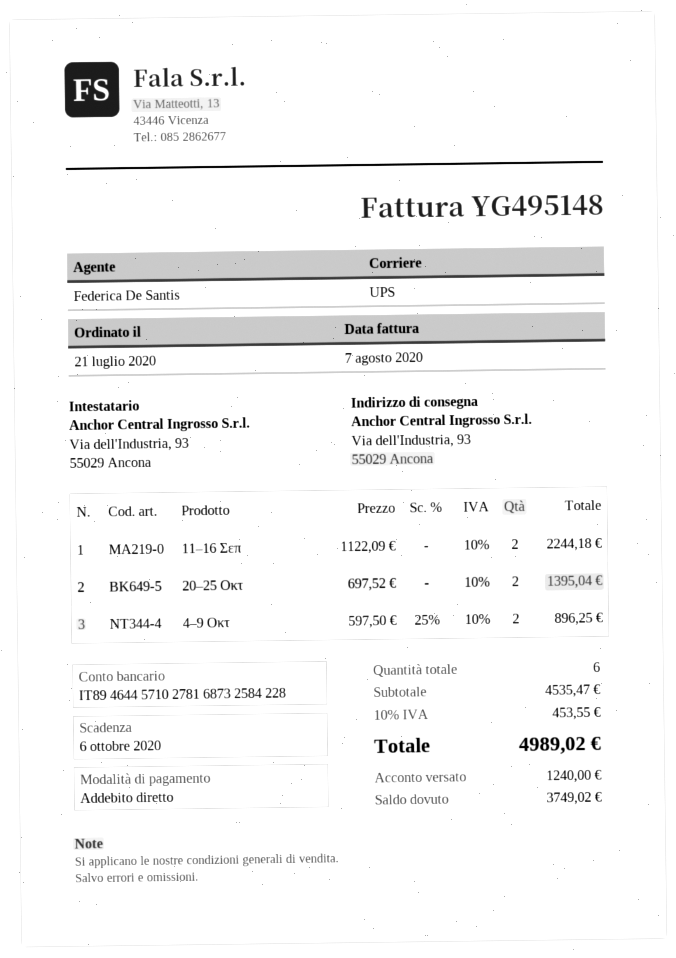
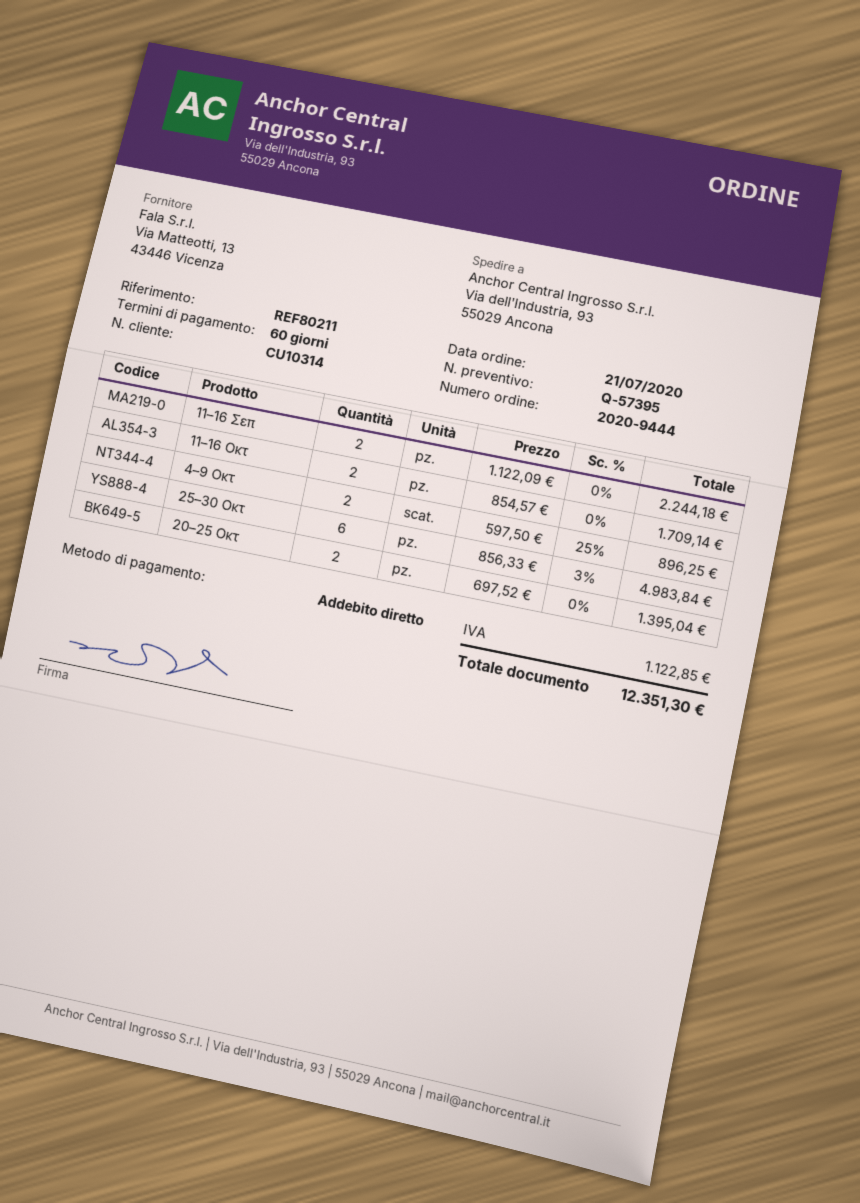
11–16 Οκτ: none -> 2 x 854.57 = 1709.14
25–30 Οκτ: none -> 6 x 856.33 - 3% = 4983.84
tax: 453.55 -> 1122.85
total: 4989.02 -> 12351.30

